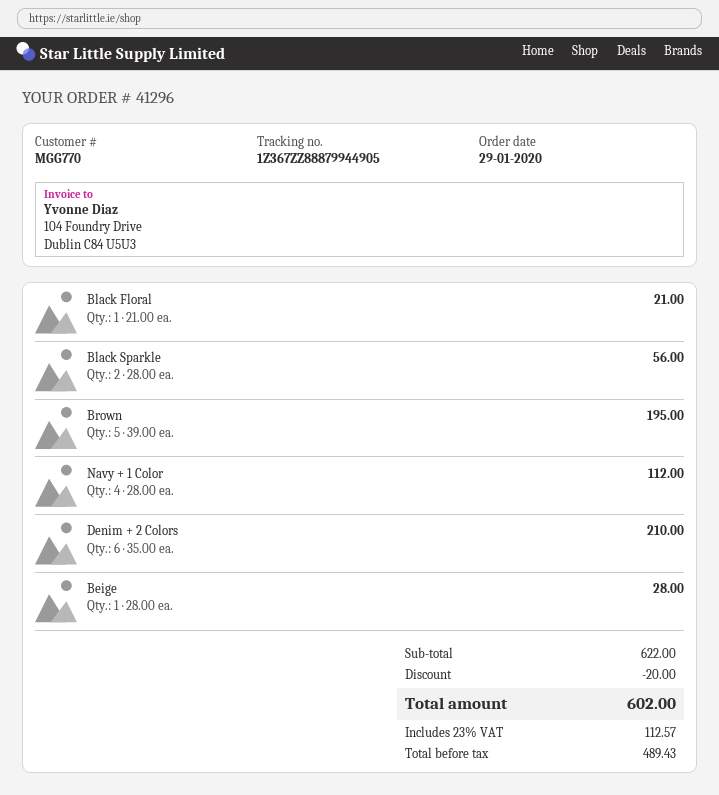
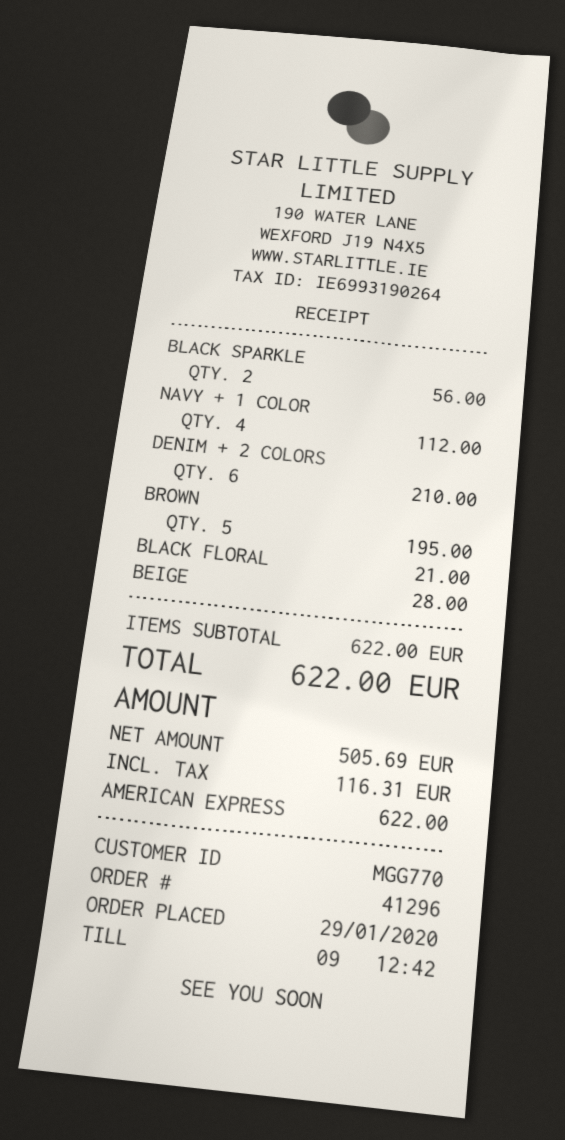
discount: 20.00 -> none
net: 489.43 -> 505.69
tax: 112.57 -> 116.31
total: 602.00 -> 622.00

